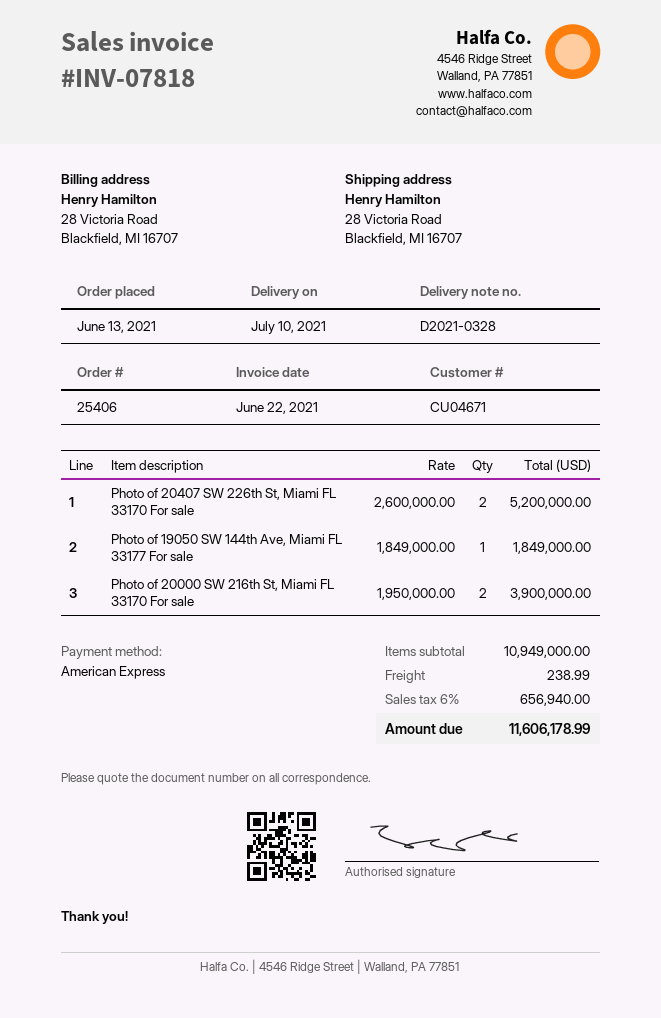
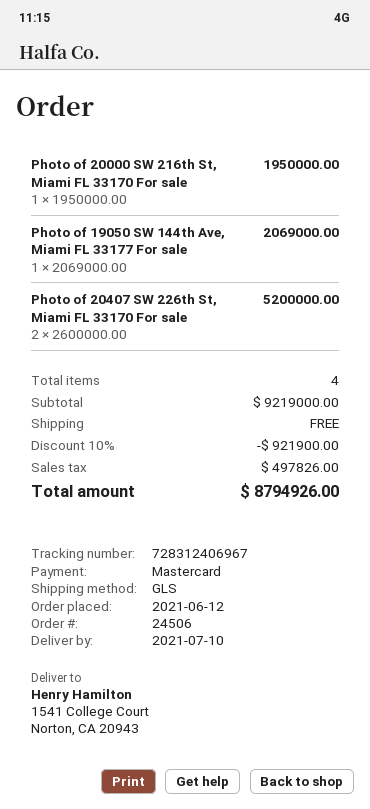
order number: 25406 -> 24506
order date: 2021-06-13 -> 2021-06-12
payment method: American Express -> Mastercard
ship to: 28 Victoria Road, Blackfield, MI 16707 -> 1541 College Court, Norton, CA 20943
Photo of 19050 SW 144th Ave, Miami FL 33177 For sale: 1 x 1849000.00 = 1849000.00 -> 1 x 2069000.00 = 2069000.00
Photo of 20000 SW 216th St, Miami FL 33170 For sale: 2 x 1950000.00 = 3900000.00 -> 1 x 1950000.00 = 1950000.00
subtotal: 10949000.00 -> 9219000.00
discount: none -> 10% = 921900.00
shipping: 238.99 -> 0.00
tax: 656940.00 -> 497826.00
total: 11606178.99 -> 8794926.00

